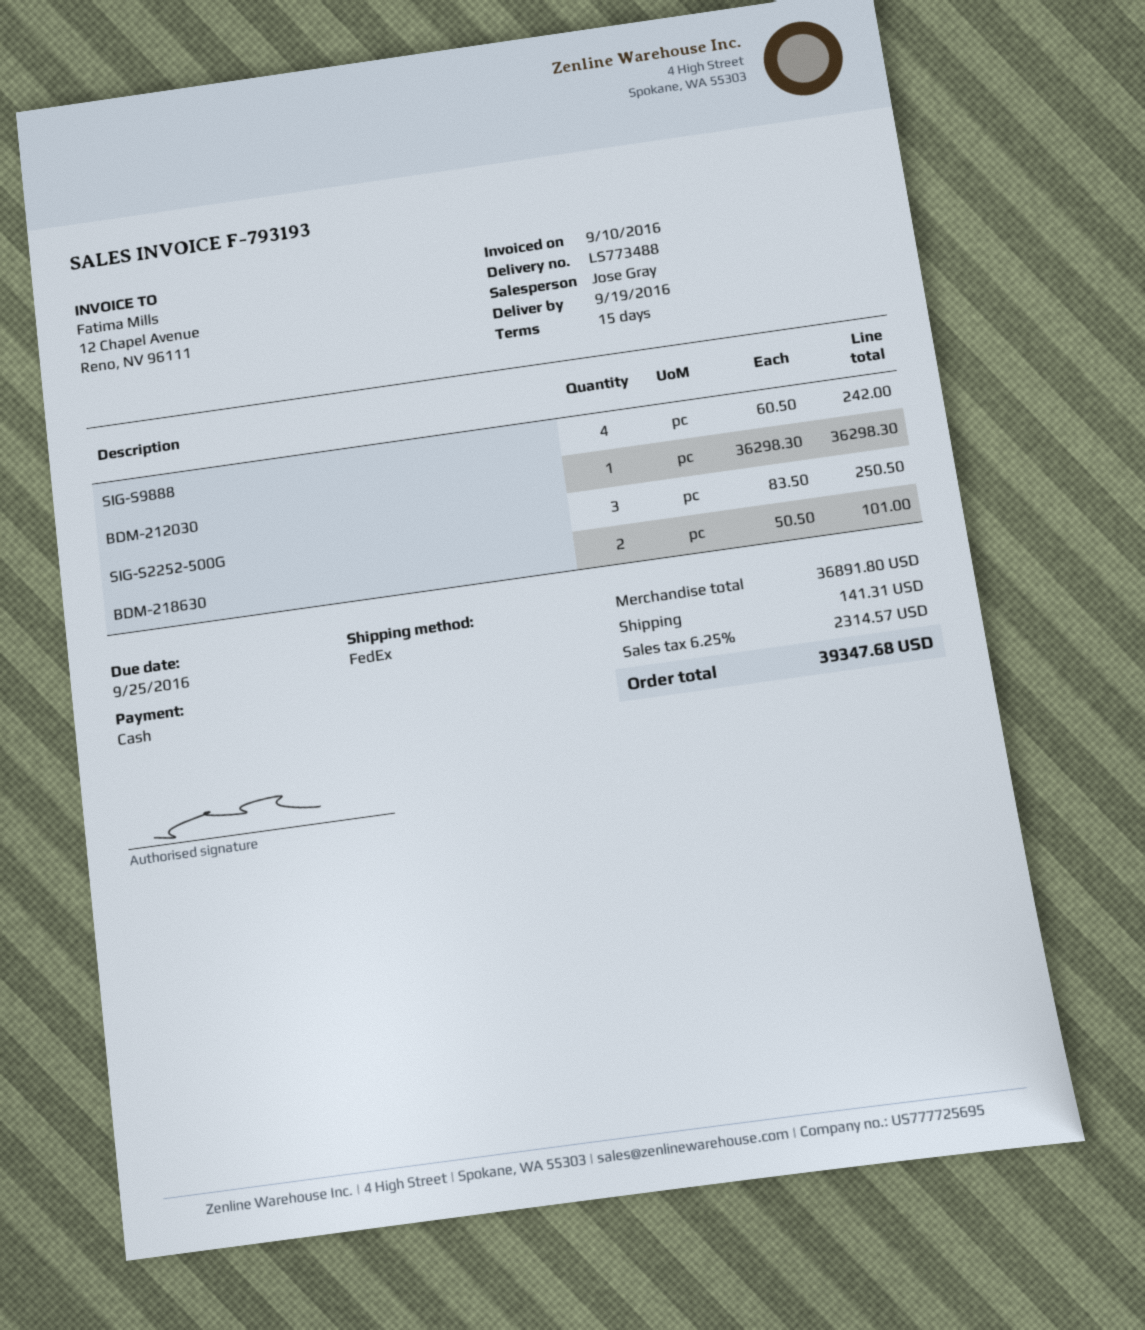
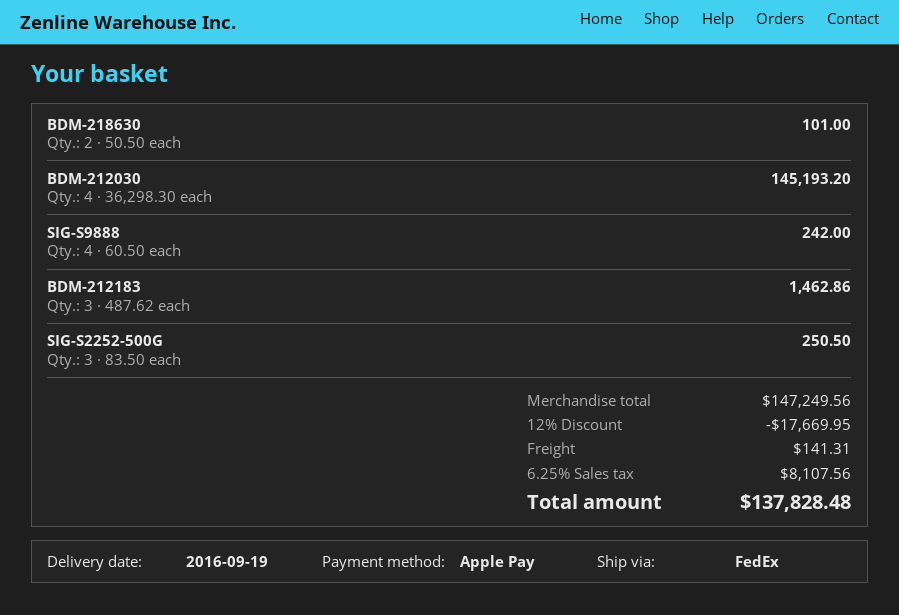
payment method: cash -> Apple Pay
BDM-212030: 1 x 36298.30 = 36298.30 -> 4 x 36298.30 = 145193.20
BDM-212183: none -> 3 x 487.62 = 1462.86
subtotal: 36891.80 -> 147249.56
discount: none -> 12% = 17669.95
tax: 6.25% = 2314.57 -> 6.25% = 8107.56
total: 39347.68 -> 137828.48

